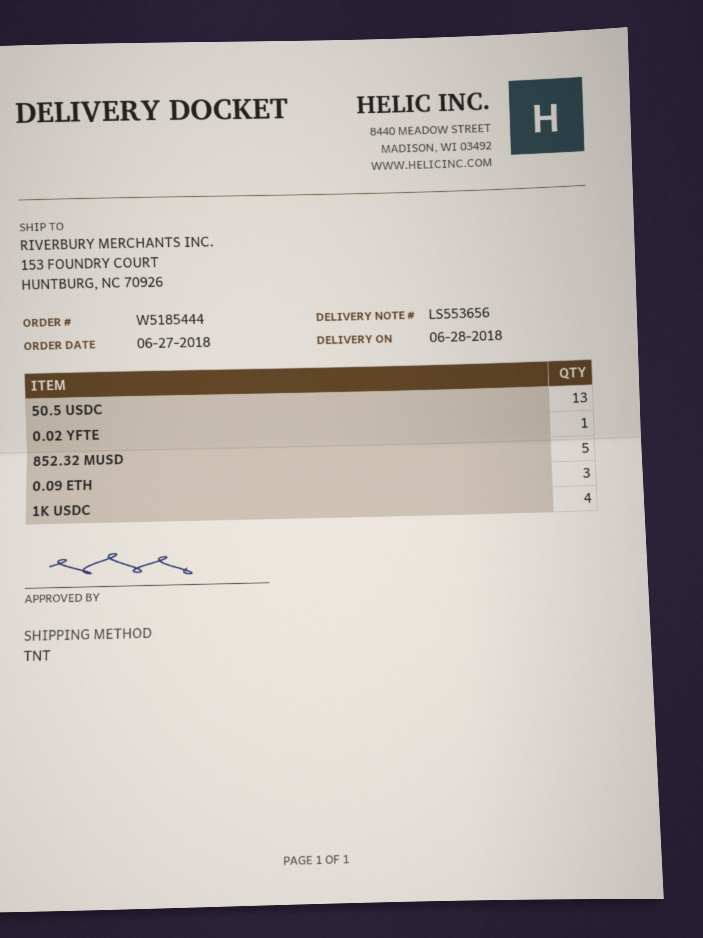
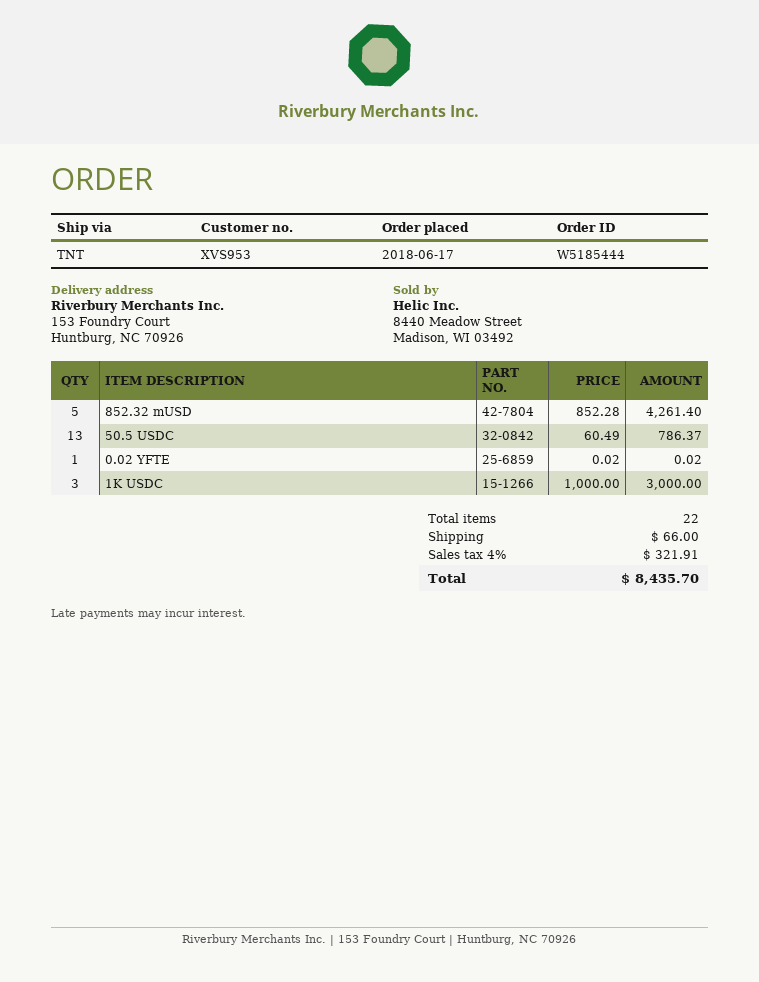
order date: 2018-06-27 -> 2018-06-17
0.09 ETH: 3 -> none
1K USDC: 4 -> 3

